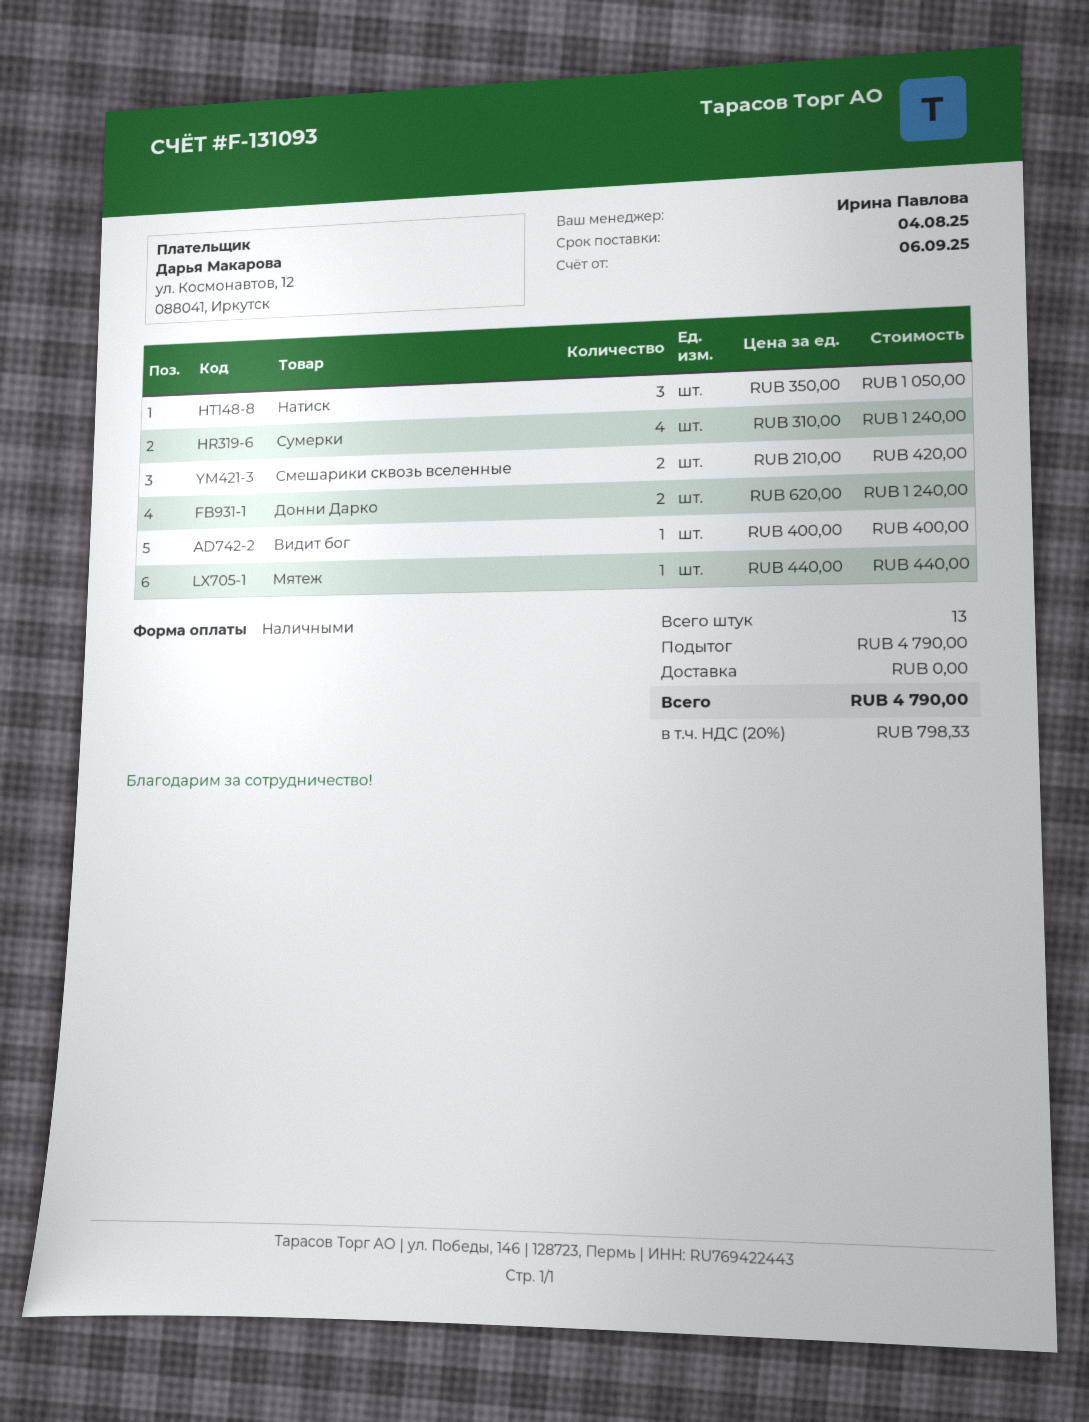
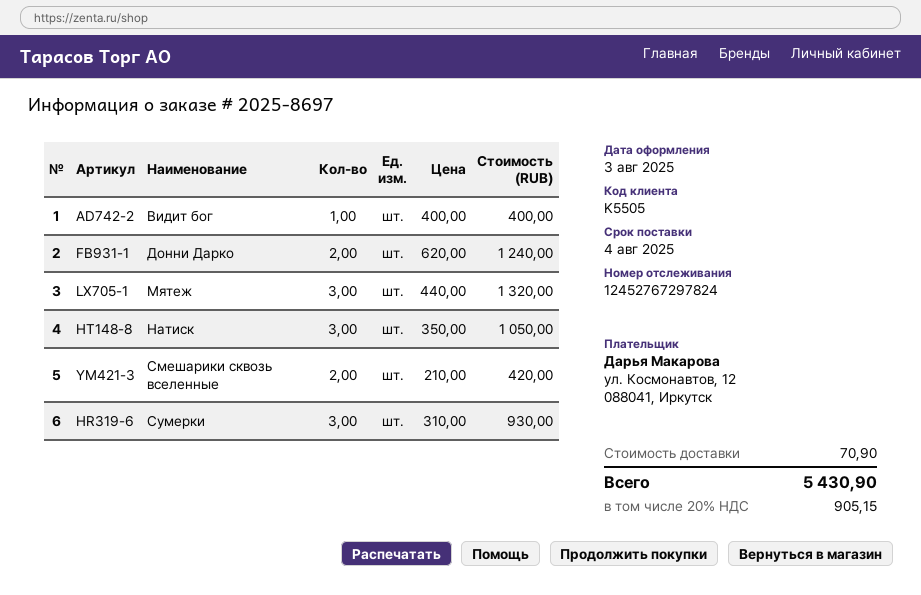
Сумерки: 4 x 310.00 = 1240.00 -> 3 x 310.00 = 930.00
Мятеж: 1 x 440.00 = 440.00 -> 3 x 440.00 = 1320.00
shipping: 0.00 -> 70.90
tax: 20% = 798.33 -> 20% = 905.15
total: 4790.00 -> 5430.90

